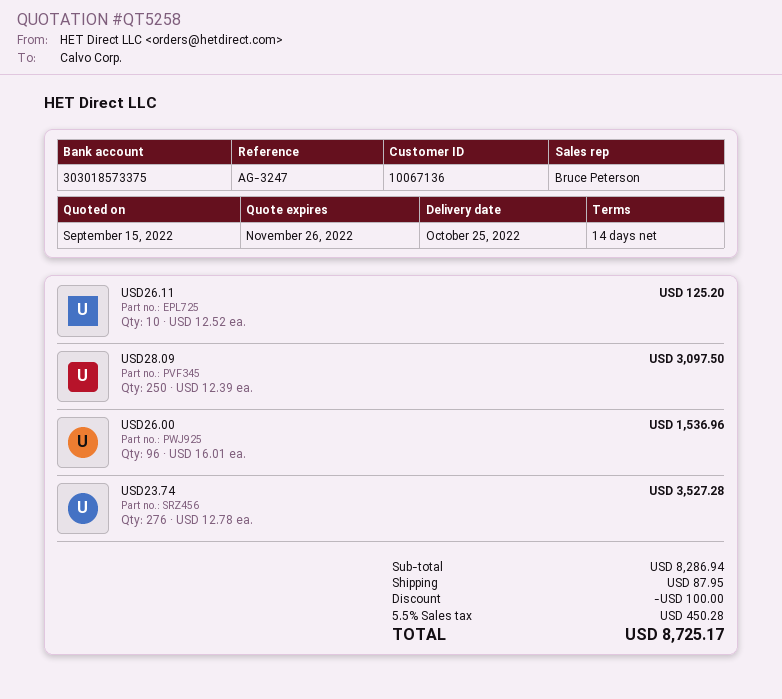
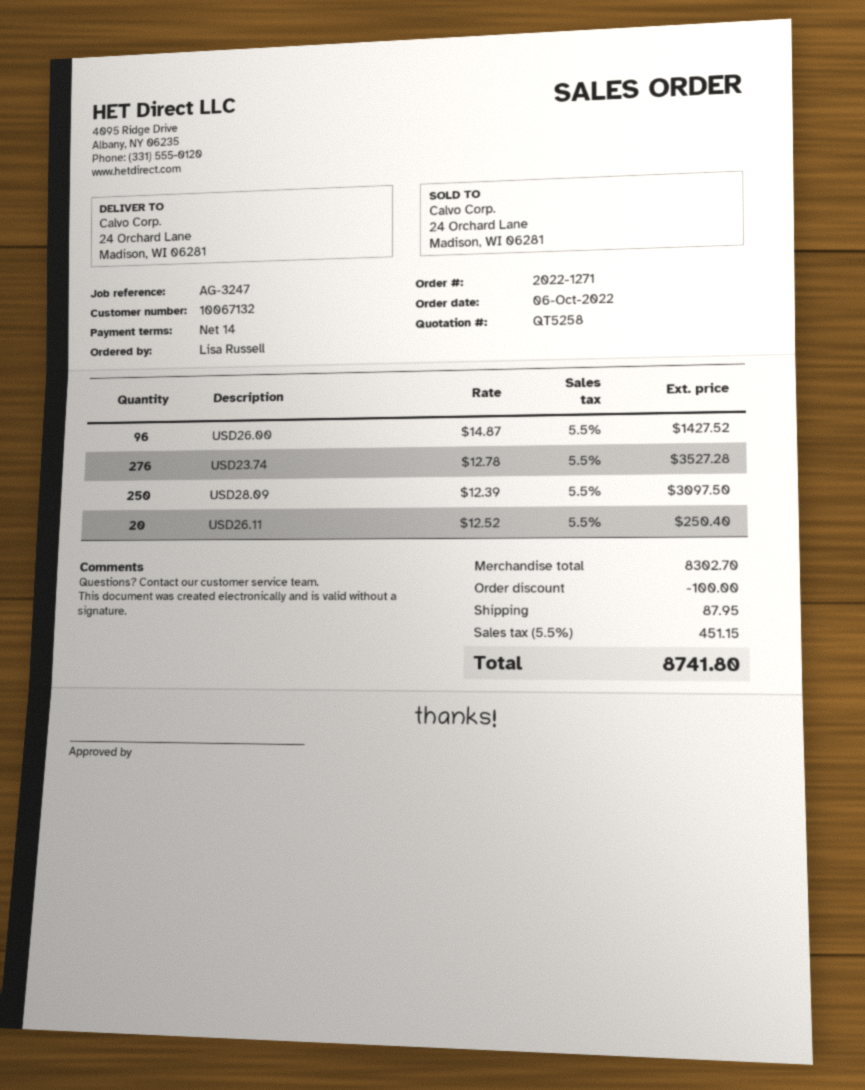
customer number: 10067136 -> 10067132
USD26.11: 10 x 12.52 = 125.20 -> 20 x 12.52 = 250.40
USD26.00: 96 x 16.01 = 1536.96 -> 96 x 14.87 = 1427.52
subtotal: 8286.94 -> 8302.70
tax: 5.5% = 450.28 -> 5.5% = 451.15
total: 8725.17 -> 8741.80

